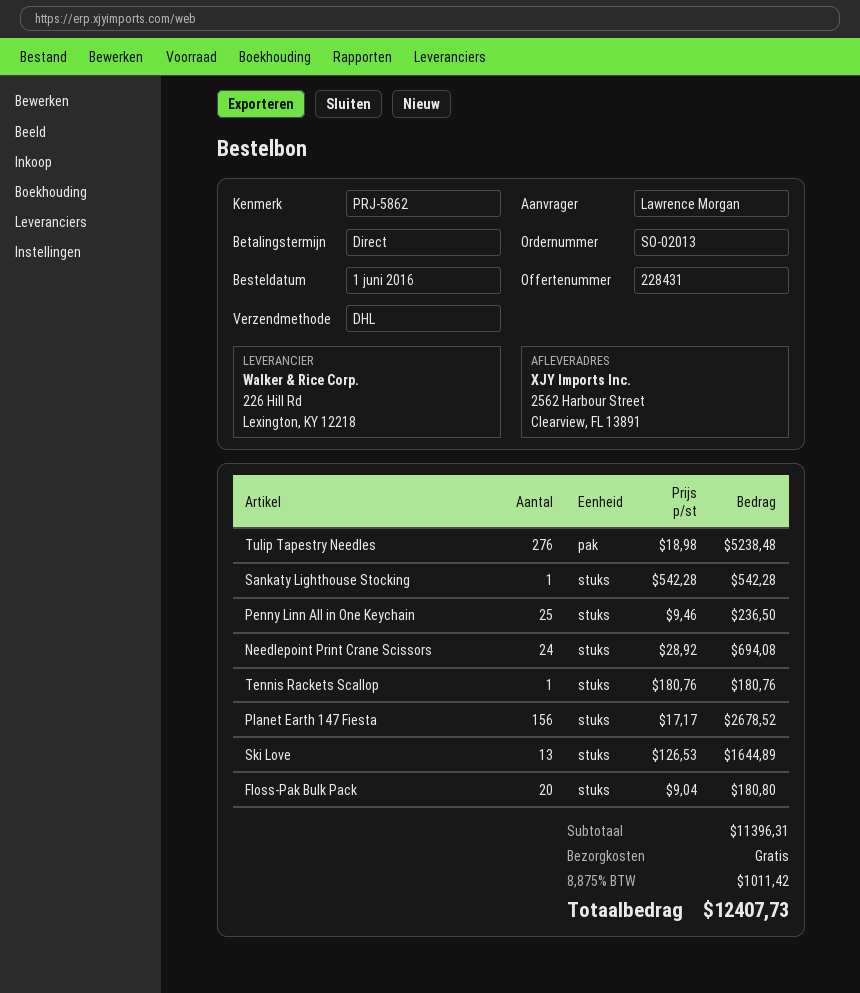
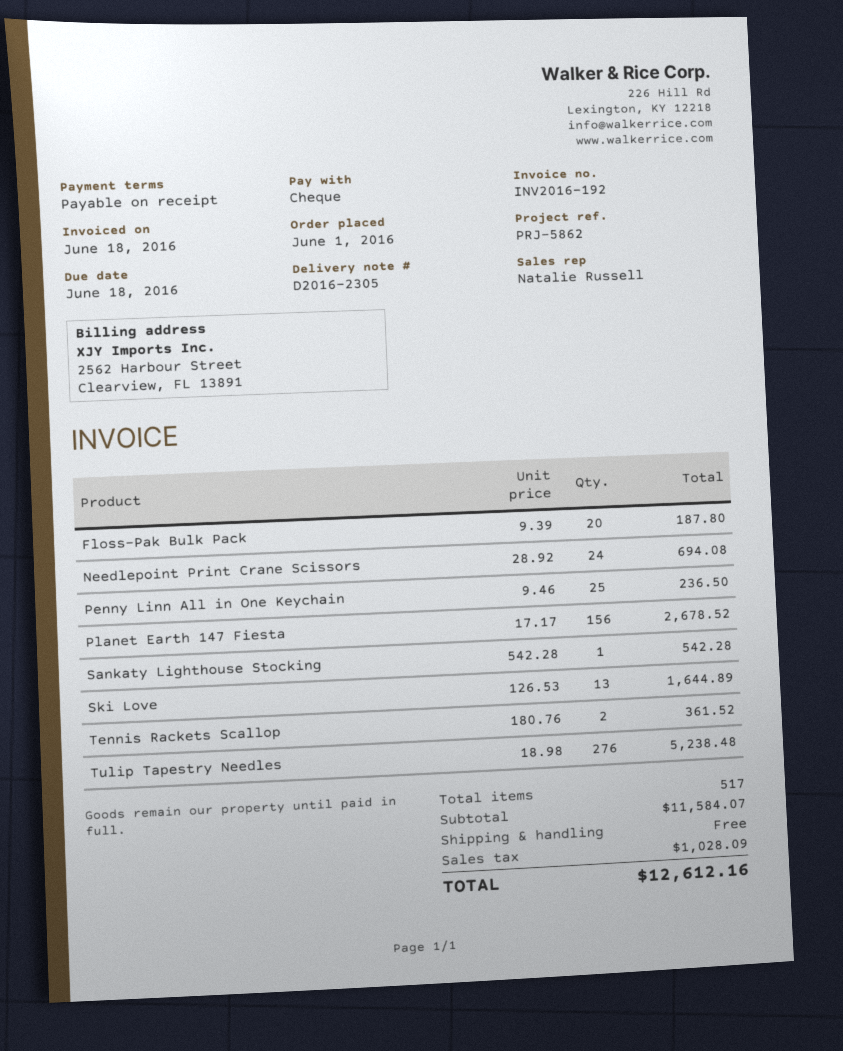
Tennis Rackets Scallop: 1 x 180.76 = 180.76 -> 2 x 180.76 = 361.52
Floss-Pak Bulk Pack: 20 x 9.04 = 180.80 -> 20 x 9.39 = 187.80
subtotal: 11396.31 -> 11584.07
tax: 1011.42 -> 1028.09
total: 12407.73 -> 12612.16

